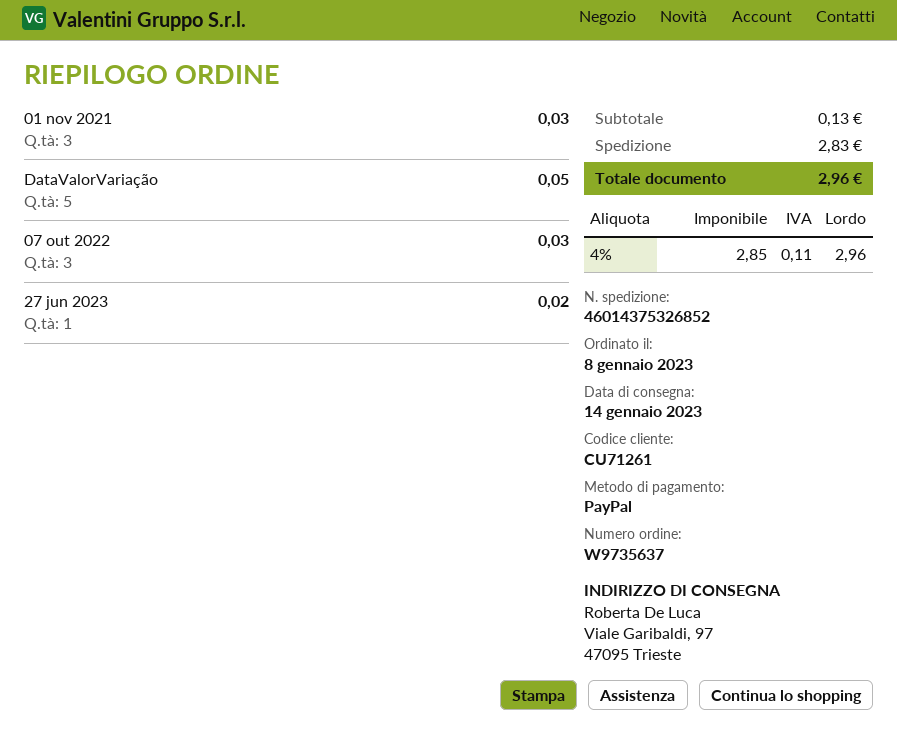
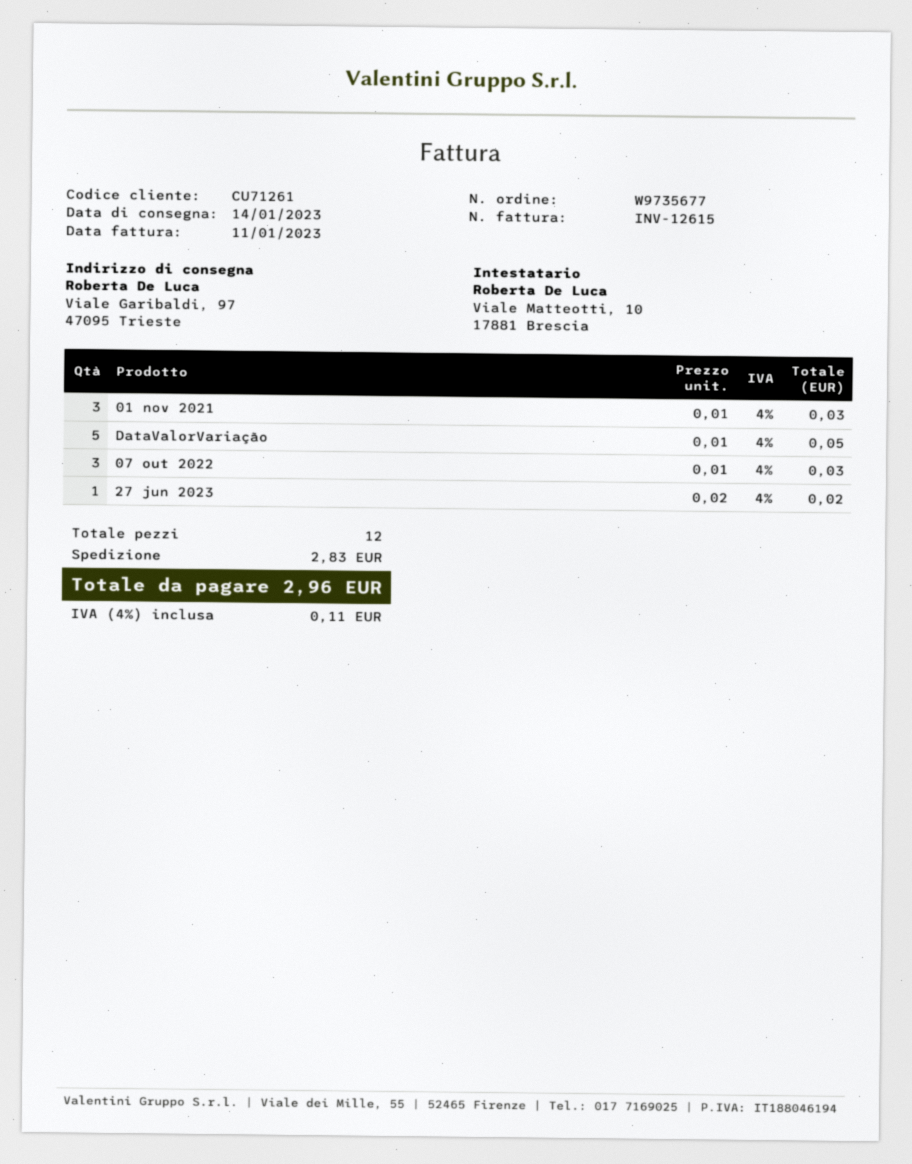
order number: W9735637 -> W9735677

